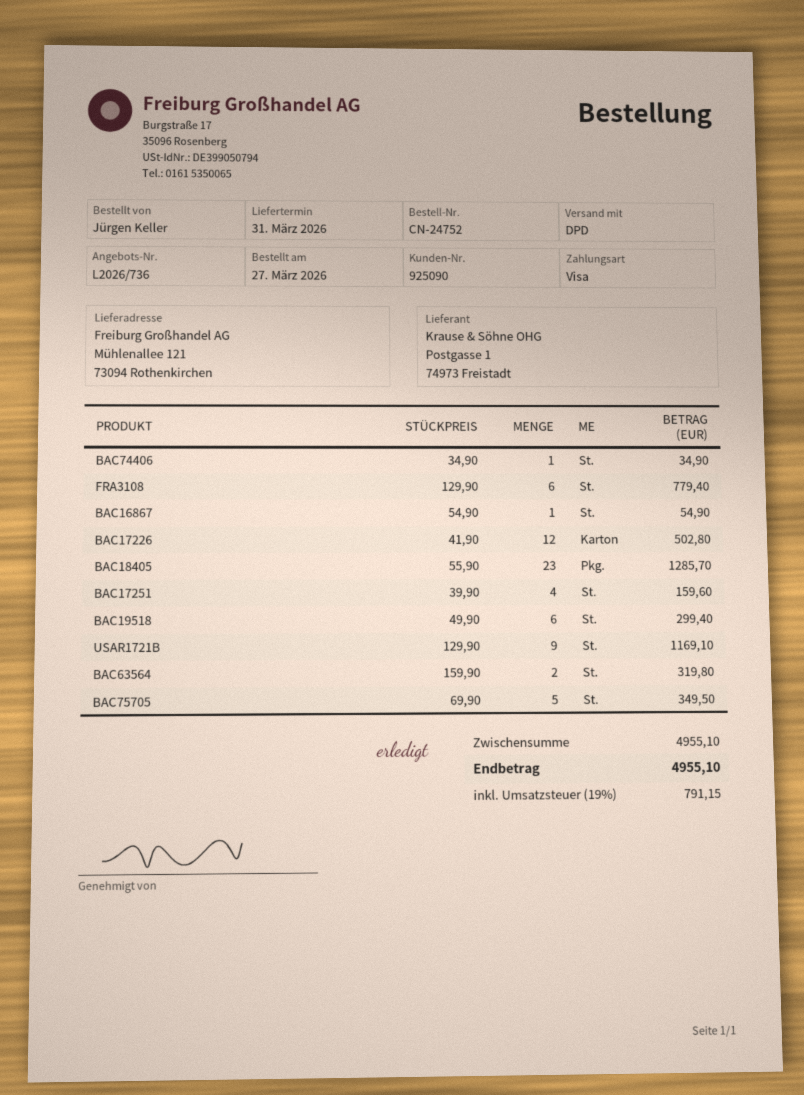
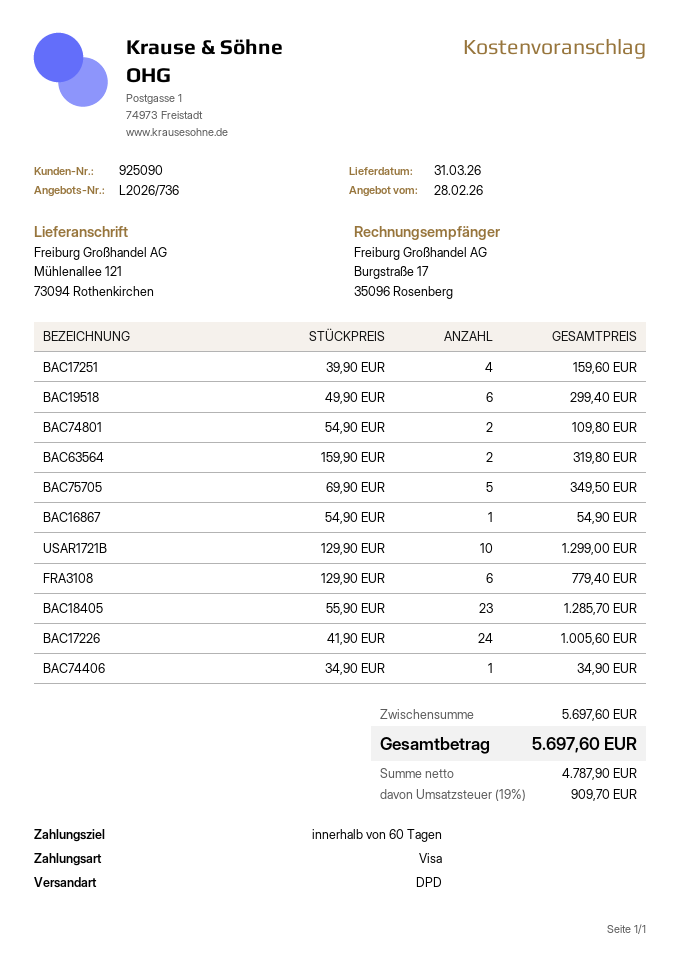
BAC17226: 12 x 41.90 = 502.80 -> 24 x 41.90 = 1005.60
USAR1721B: 9 x 129.90 = 1169.10 -> 10 x 129.90 = 1299.00
BAC74801: none -> 2 x 54.90 = 109.80
subtotal: 4955.10 -> 5697.60
tax: 19% = 791.15 -> 19% = 909.70
total: 4955.10 -> 5697.60

